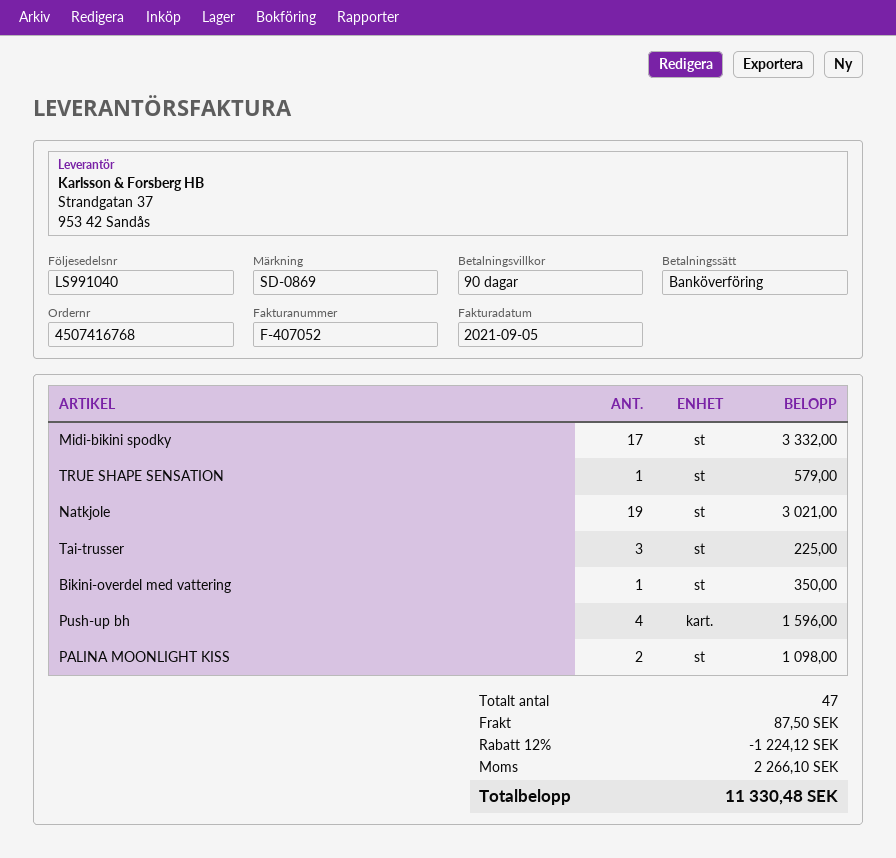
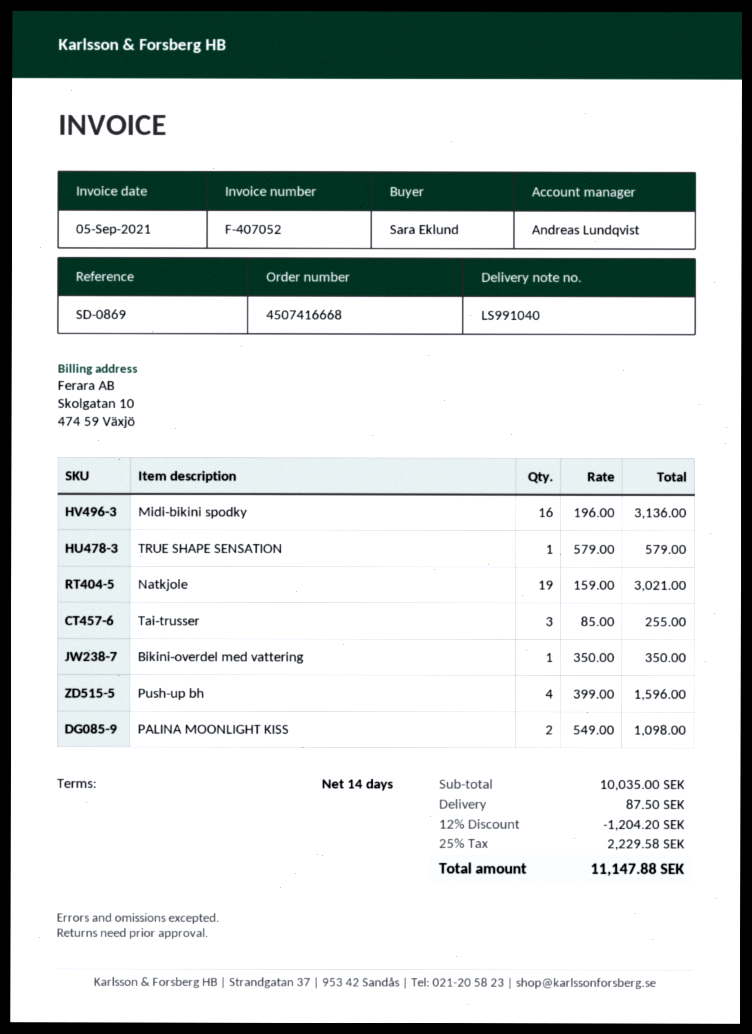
order number: 4507416768 -> 4507416668
payment terms: 90 days -> 14 days
Midi-bikini spodky: 17 for 3332.00 -> 16 for 3136.00
Tai-trusser: 3 for 225.00 -> 3 for 255.00
discount: 12% = 1224.12 -> 12% = 1204.20
tax: 2266.10 -> 2229.58
total: 11330.48 -> 11147.88

